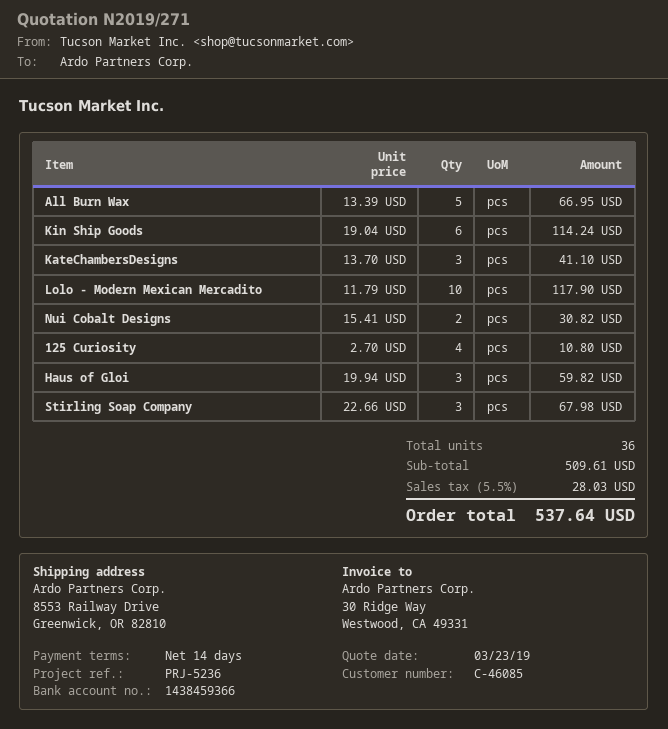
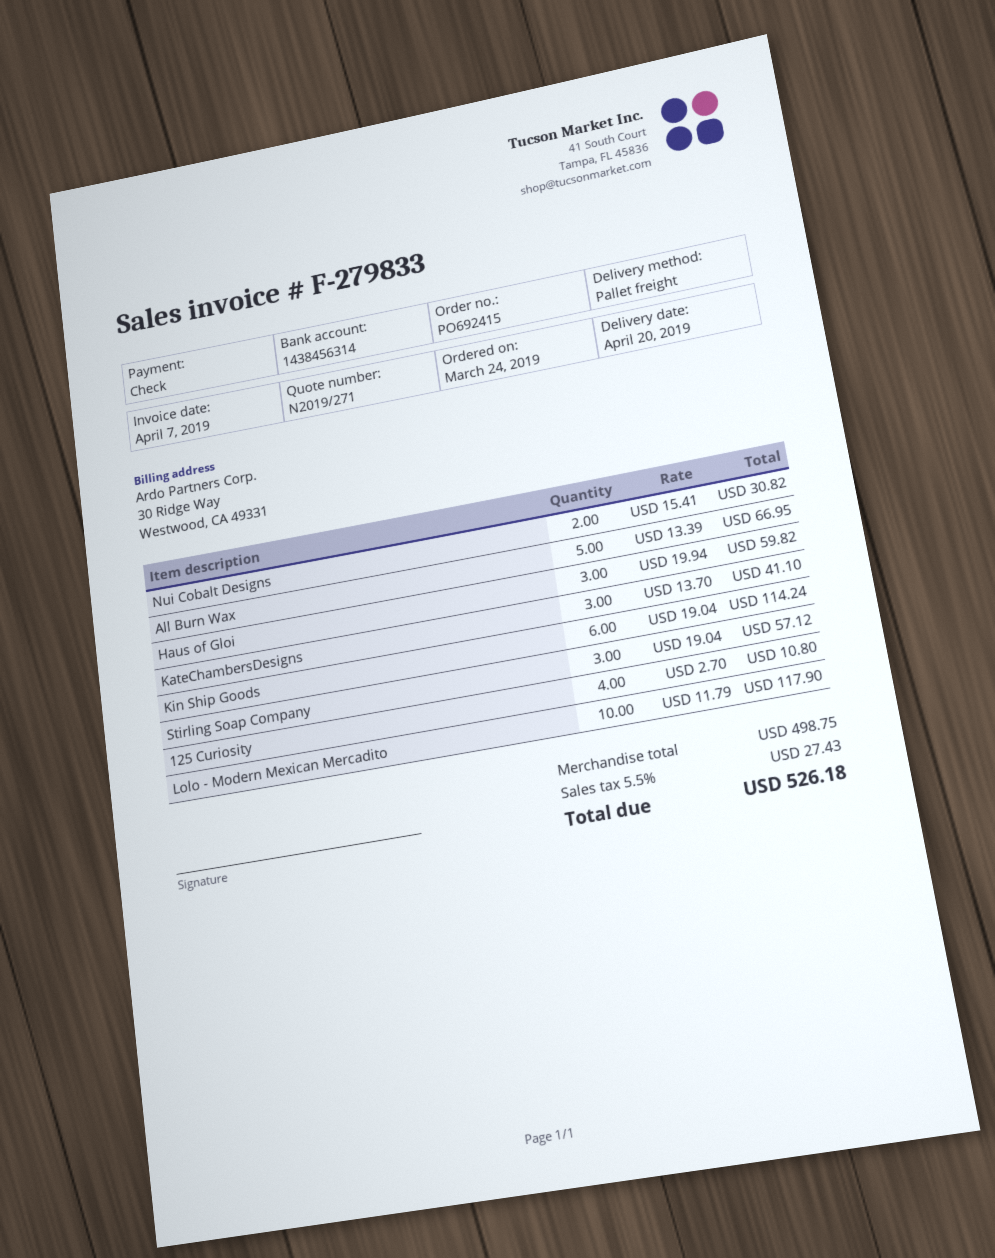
bank account: 1438459366 -> 1438456314
Stirling Soap Company: 3 x 22.66 = 67.98 -> 3 x 19.04 = 57.12
subtotal: 509.61 -> 498.75
tax: 5.5% = 28.03 -> 5.5% = 27.43
total: 537.64 -> 526.18

